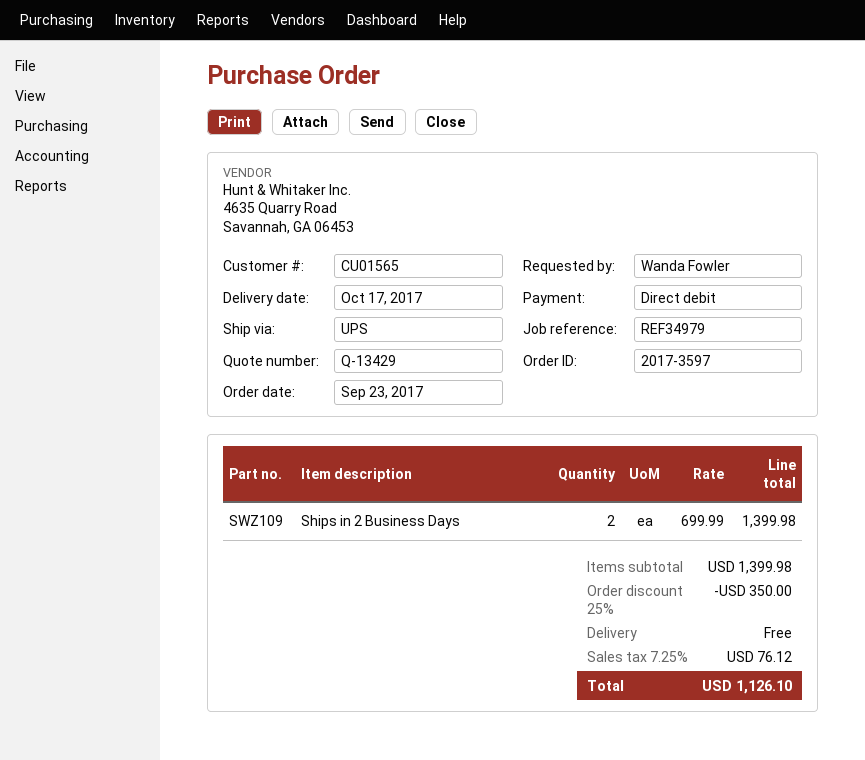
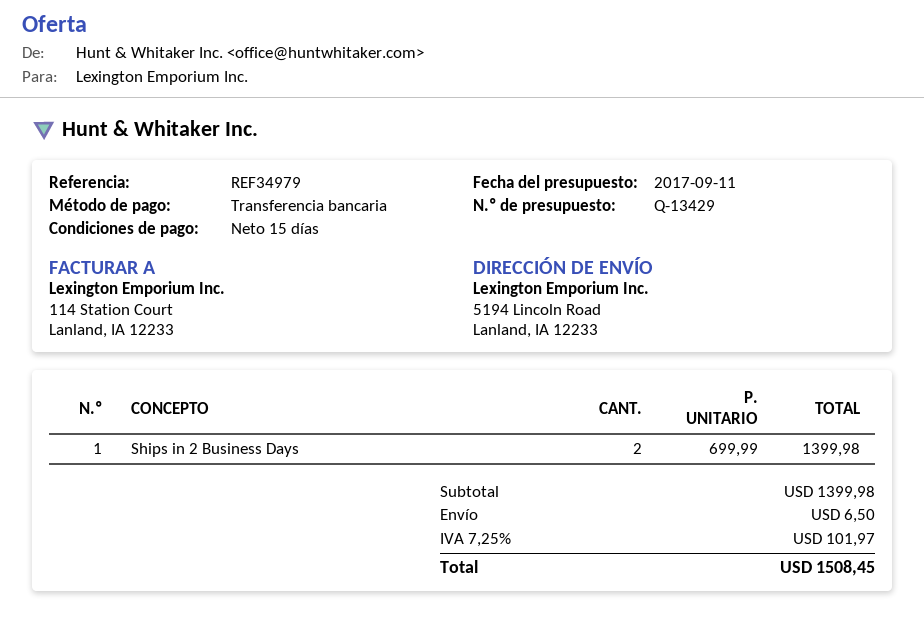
payment method: direct debit -> bank transfer
discount: 25% = 350.00 -> none
shipping: 0.00 -> 6.50
tax: 7.25% = 76.12 -> 7.25% = 101.97
total: 1126.10 -> 1508.45

